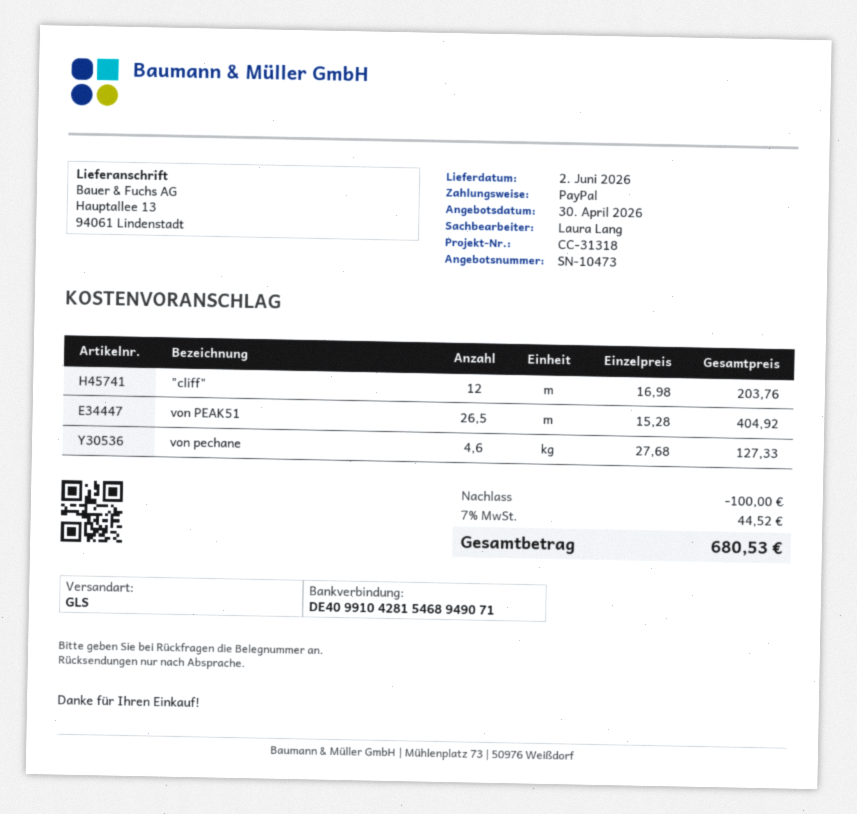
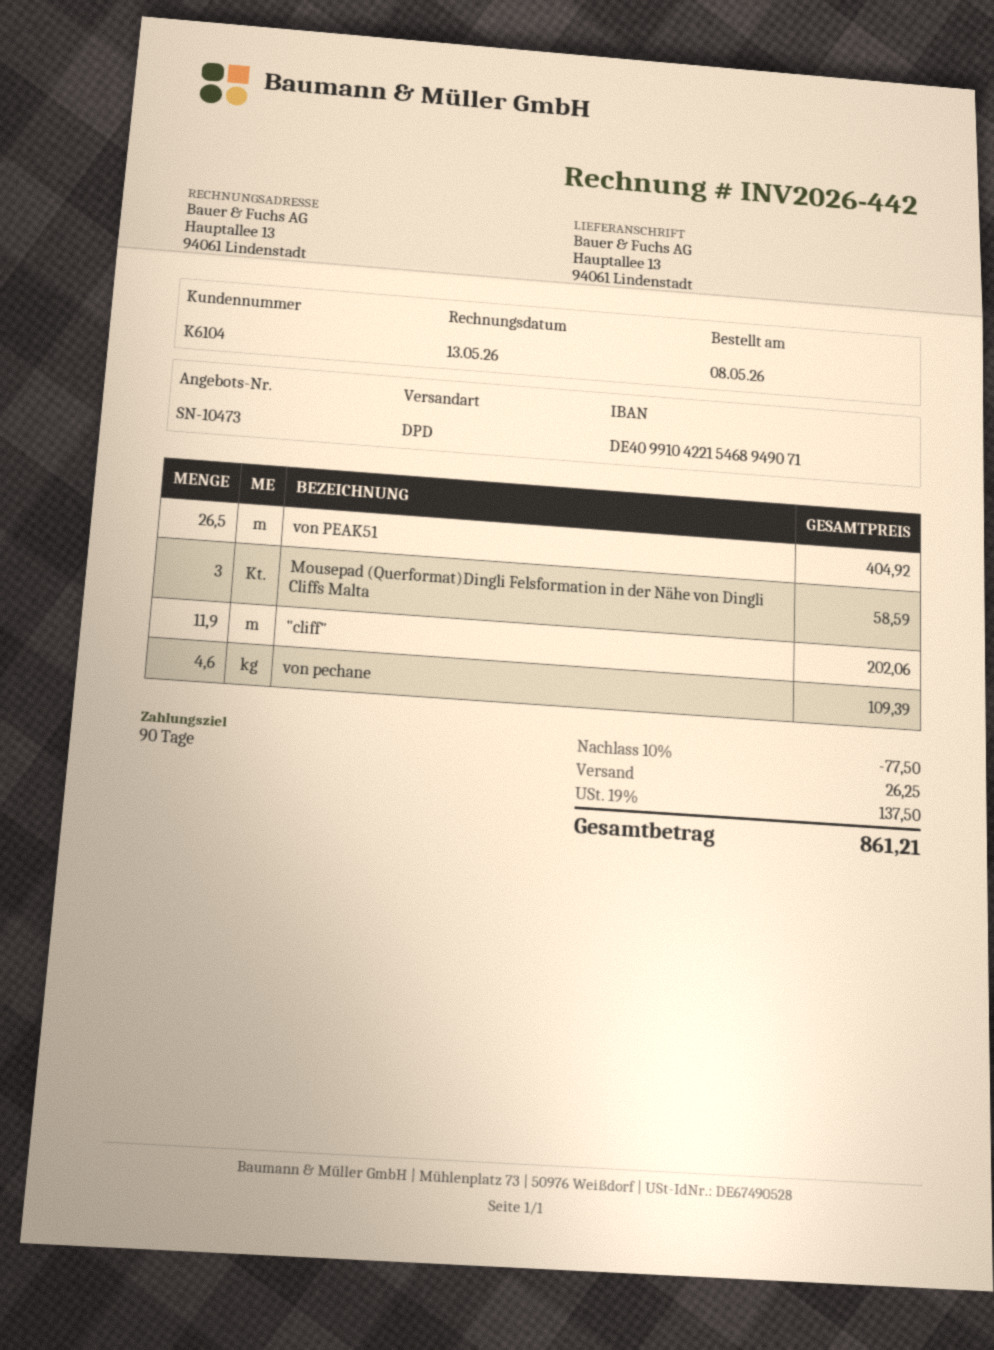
bank account: DE40991042815468949071 -> DE40991042215468949071
shipping method: GLS -> DPD
"cliff": 12 for 203.76 -> 11.9 for 202.06
von pechane: 4.6 for 127.33 -> 4.6 for 109.39
Mousepad (Querformat)Dingli Felsformation in der Nähe von Dingli Cliffs Malta: none -> 3 for 58.59
discount: 100.00 -> 77.50
shipping: none -> 26.25
tax: 7% = 44.52 -> 19% = 137.50
total: 680.53 -> 861.21

